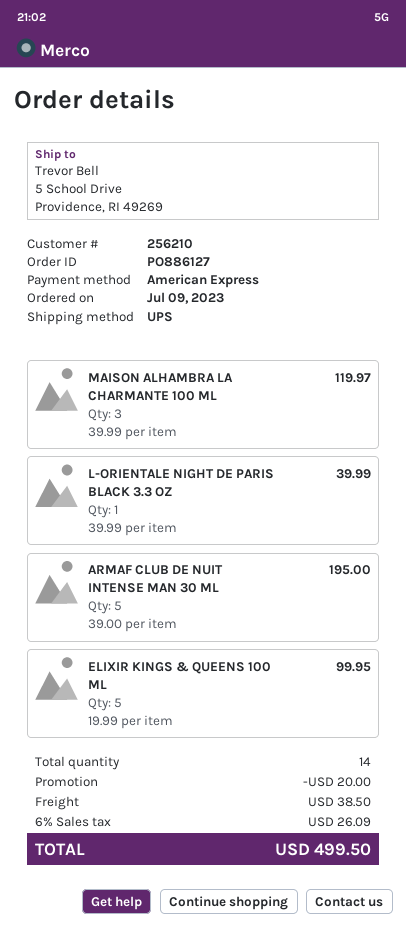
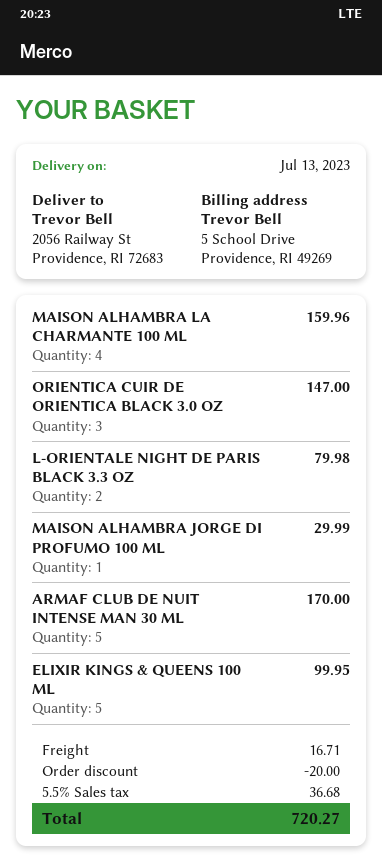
ship to: 5 School Drive, Providence, RI 49269 -> 2056 Railway St, Providence, RI 72683
MAISON ALHAMBRA LA CHARMANTE 100 ML: 3 for 119.97 -> 4 for 159.96
L-ORIENTALE NIGHT DE PARIS BLACK 3.3 OZ: 1 for 39.99 -> 2 for 79.98
ARMAF CLUB DE NUIT INTENSE MAN 30 ML: 5 for 195.00 -> 5 for 170.00
ORIENTICA CUIR DE ORIENTICA BLACK 3.0 OZ: none -> 3 for 147.00
MAISON ALHAMBRA JORGE DI PROFUMO 100 ML: none -> 1 for 29.99
shipping: 38.50 -> 16.71
tax: 6% = 26.09 -> 5.5% = 36.68
total: 499.50 -> 720.27

